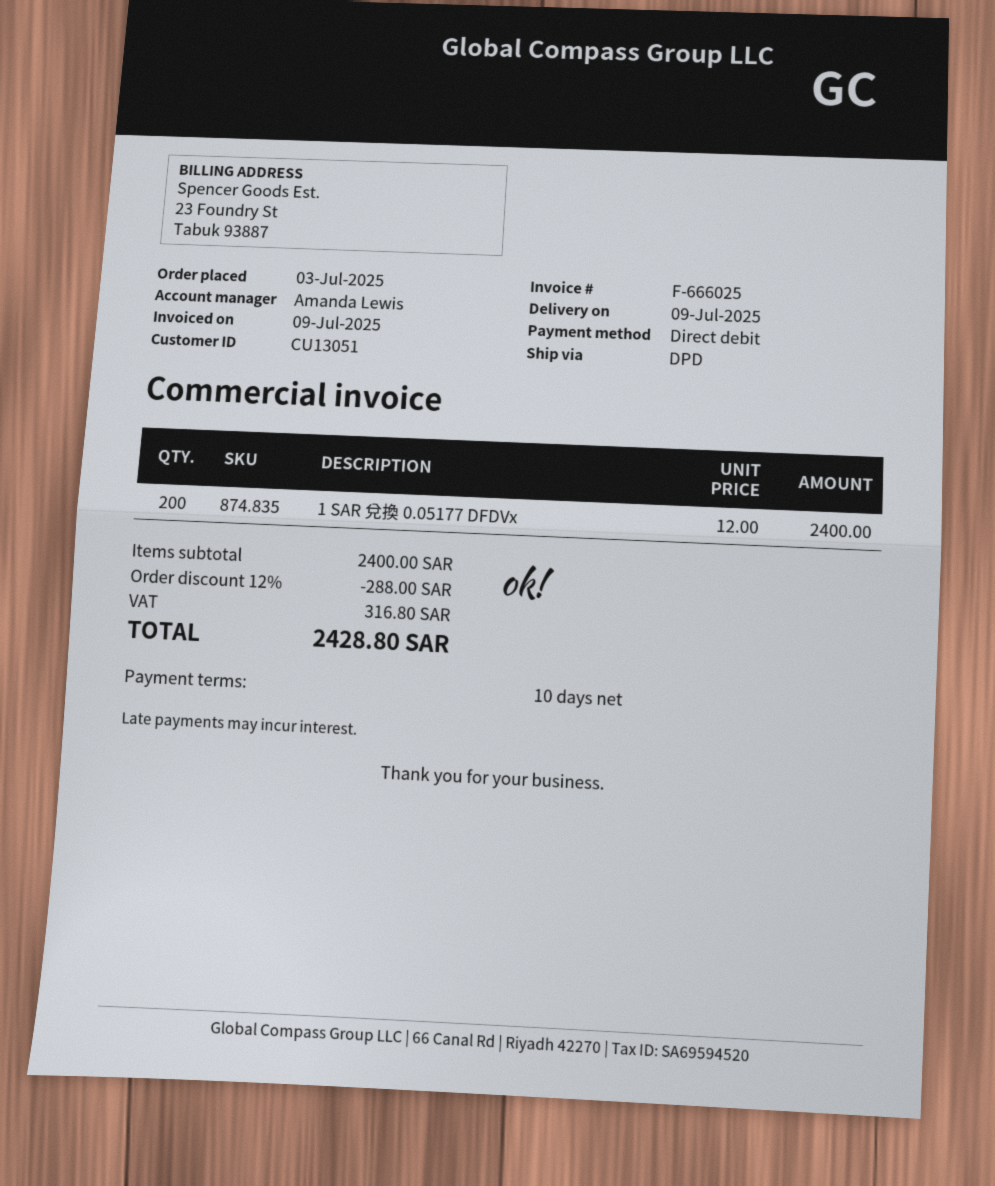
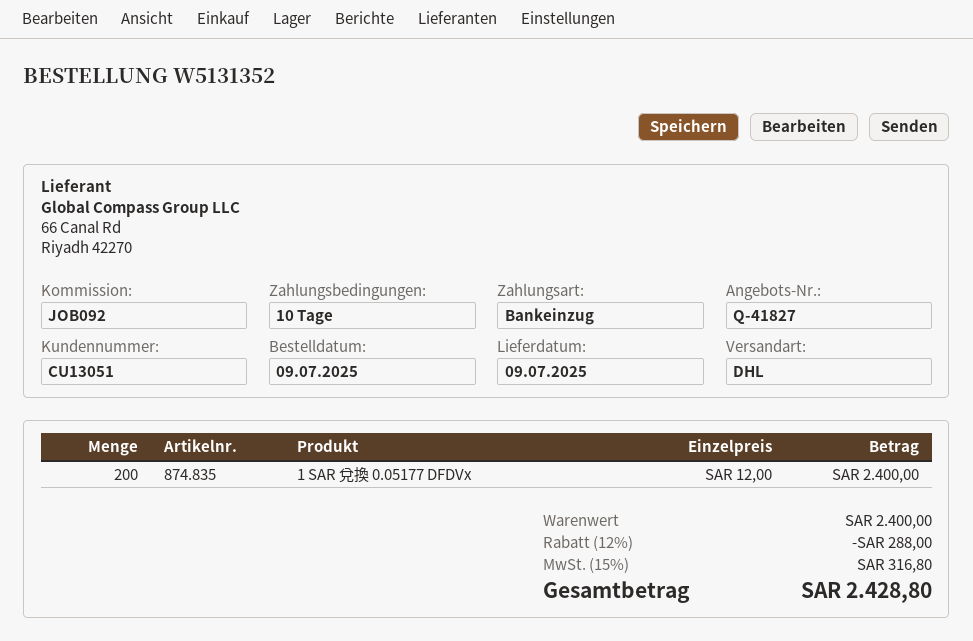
order date: 2025-07-03 -> 2025-07-09
shipping method: DPD -> DHL

